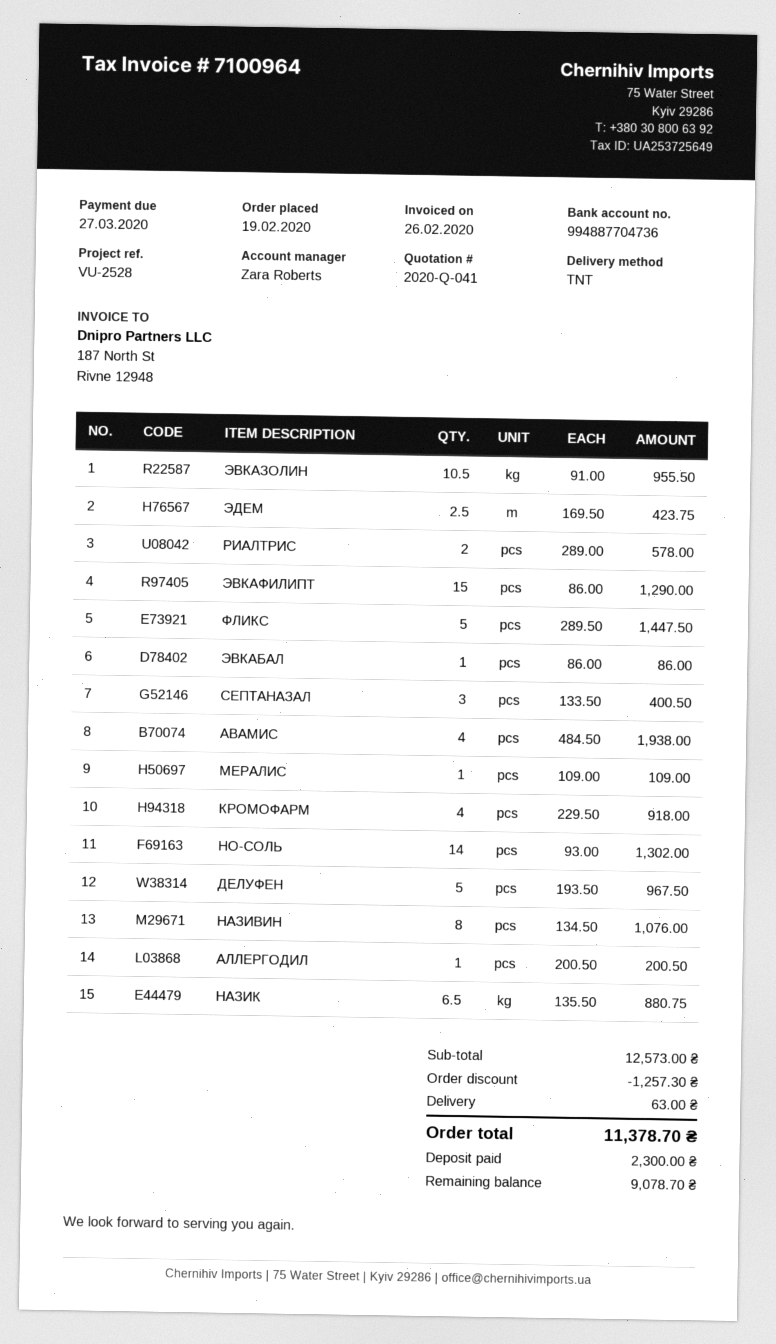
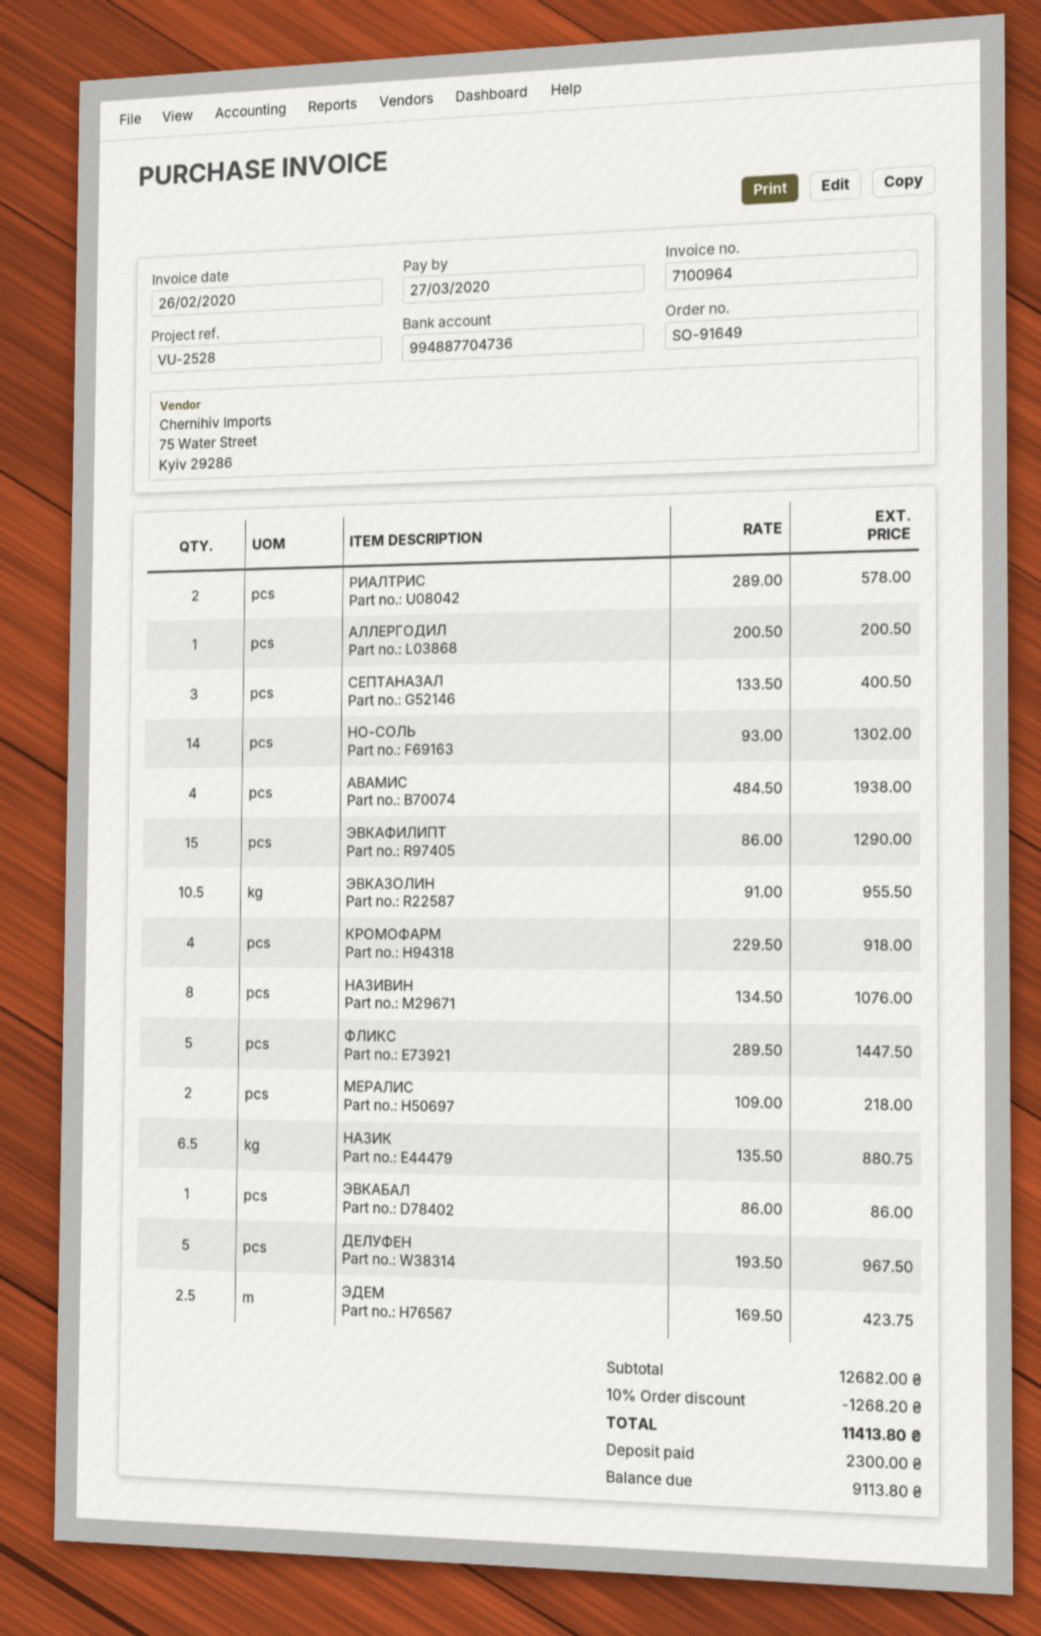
МЕРАЛИС: 1 x 109.00 = 109.00 -> 2 x 109.00 = 218.00
subtotal: 12573.00 -> 12682.00
discount: 1257.30 -> 1268.20
shipping: 63.00 -> none
total: 11378.70 -> 11413.80
balance: 9078.70 -> 9113.80

